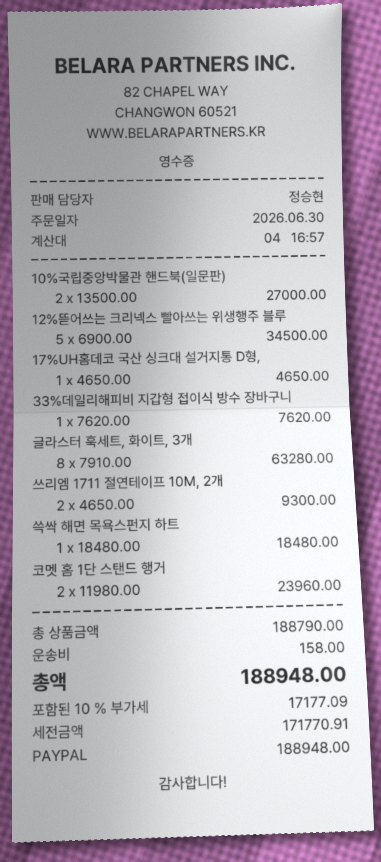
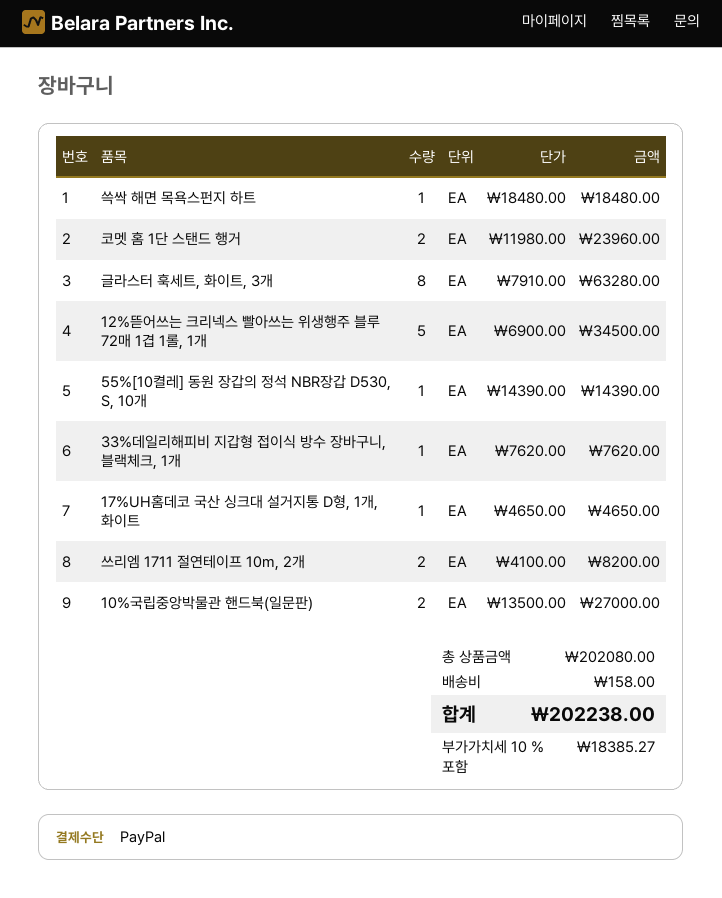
쓰리엠 1711 절연테이프 10M, 2개: 2 x 4650.00 = 9300.00 -> 2 x 4100.00 = 8200.00
55%[10켤레] 동원 장갑의 정석 NBR장갑 D530, S, 10개: none -> 1 x 14390.00 = 14390.00
subtotal: 188790.00 -> 202080.00
tax: 10% = 17177.09 -> 10% = 18385.27
total: 188948.00 -> 202238.00

